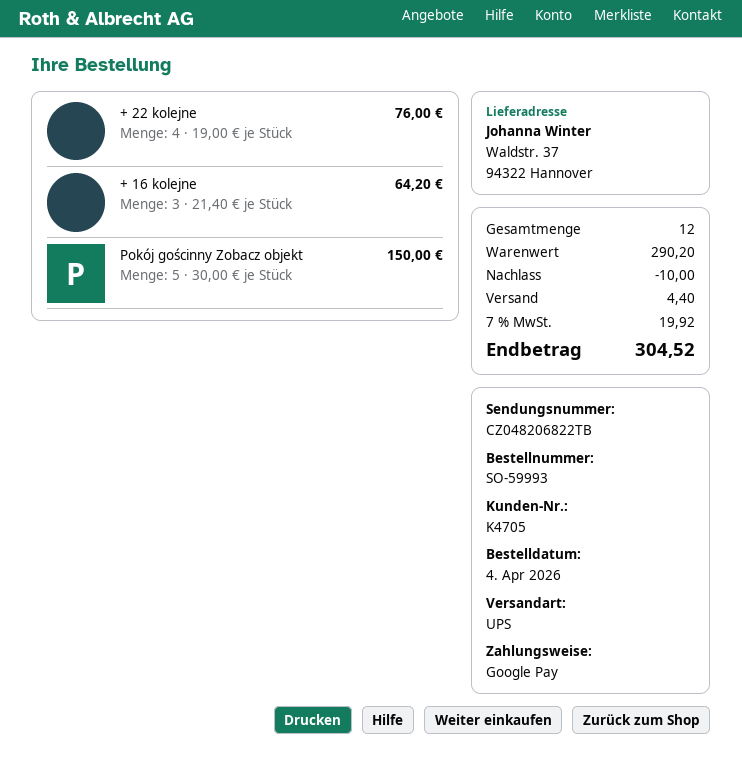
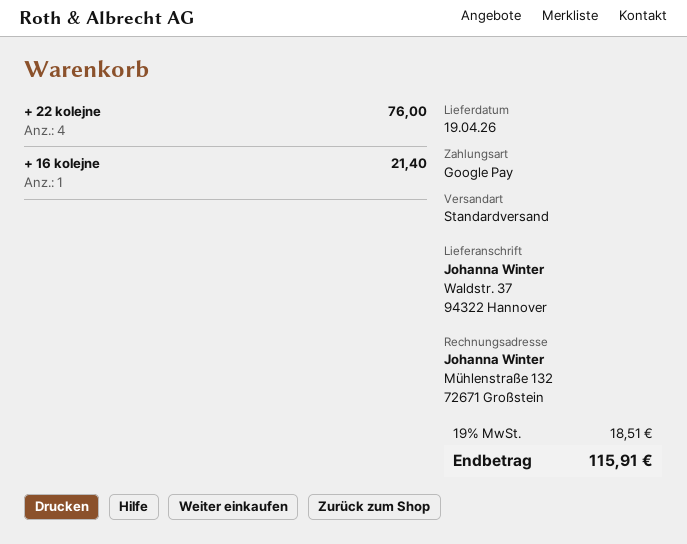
shipping method: UPS -> standard
+ 16 kolejne: 3 for 64.20 -> 1 for 21.40
Pokój gościnny Zobacz objekt: 5 for 150.00 -> none
discount: 10.00 -> none
shipping: 4.40 -> none
tax: 7% = 19.92 -> 19% = 18.51
total: 304.52 -> 115.91

